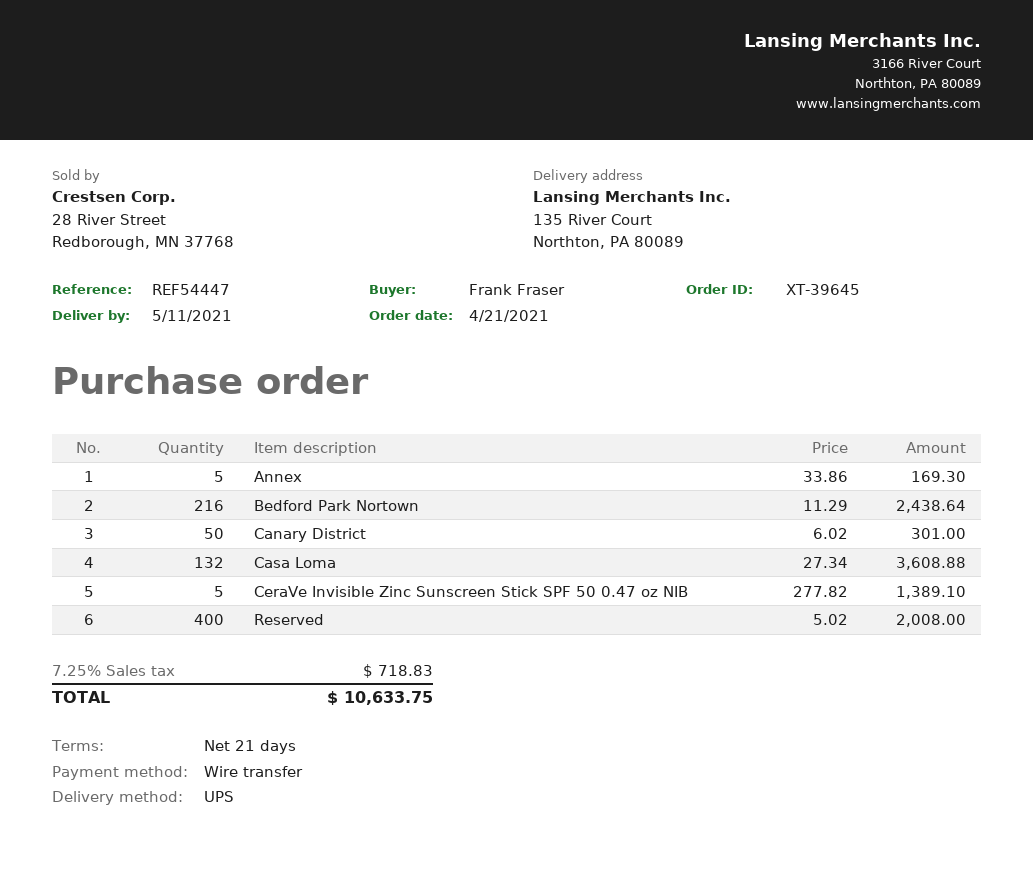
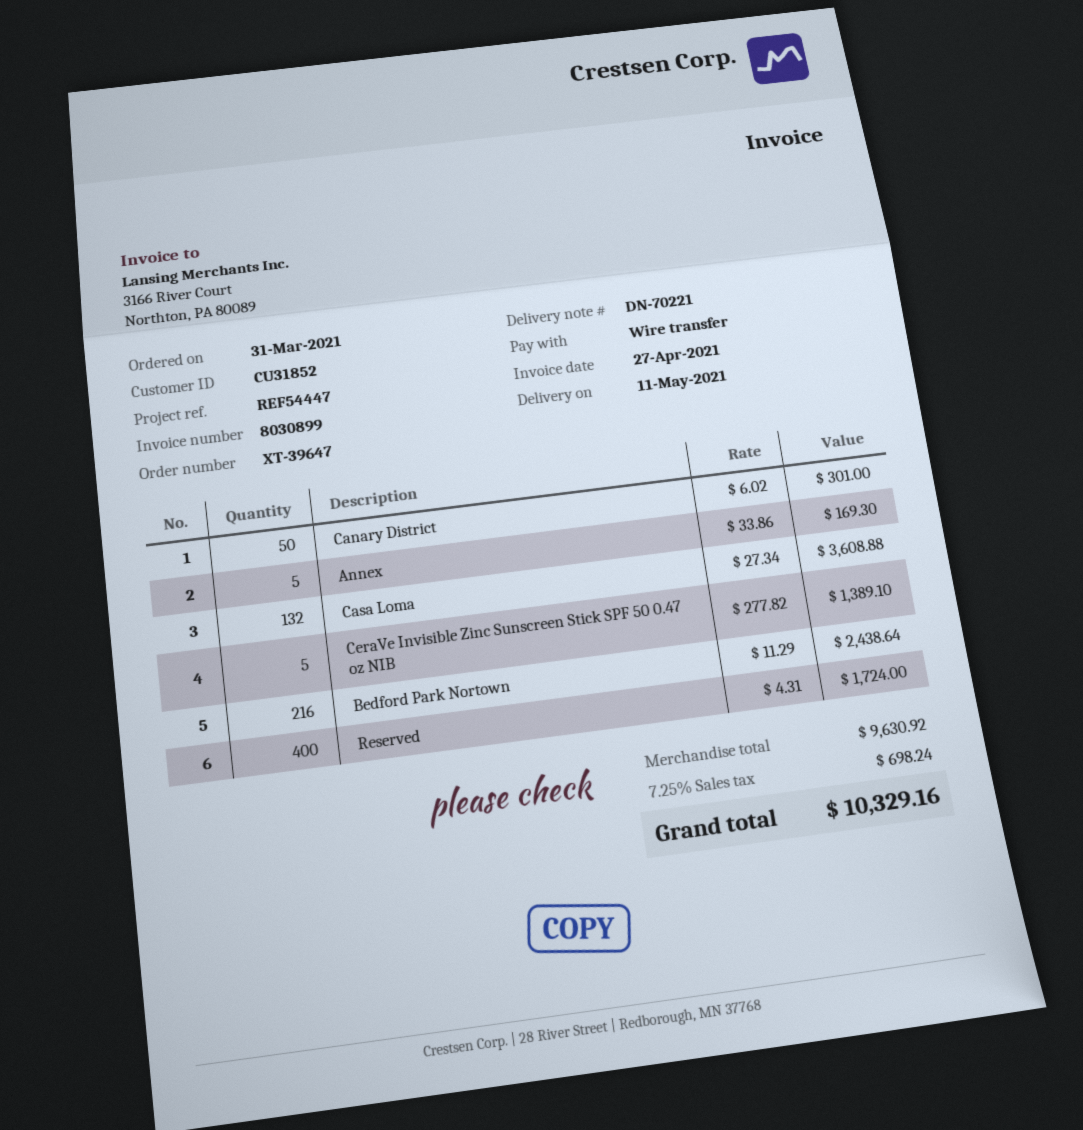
order number: XT-39645 -> XT-39647
order date: 2021-04-21 -> 2021-03-31
Reserved: 400 x 5.02 = 2008.00 -> 400 x 4.31 = 1724.00
tax: 7.25% = 718.83 -> 7.25% = 698.24
total: 10633.75 -> 10329.16

